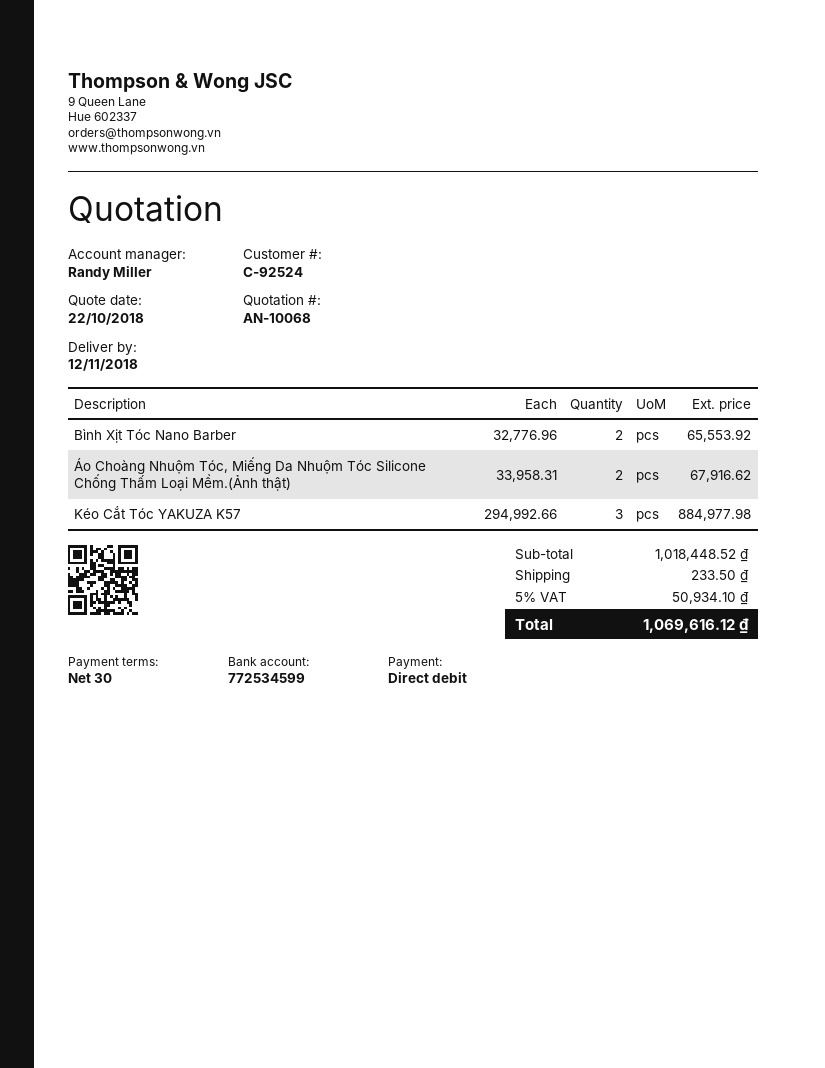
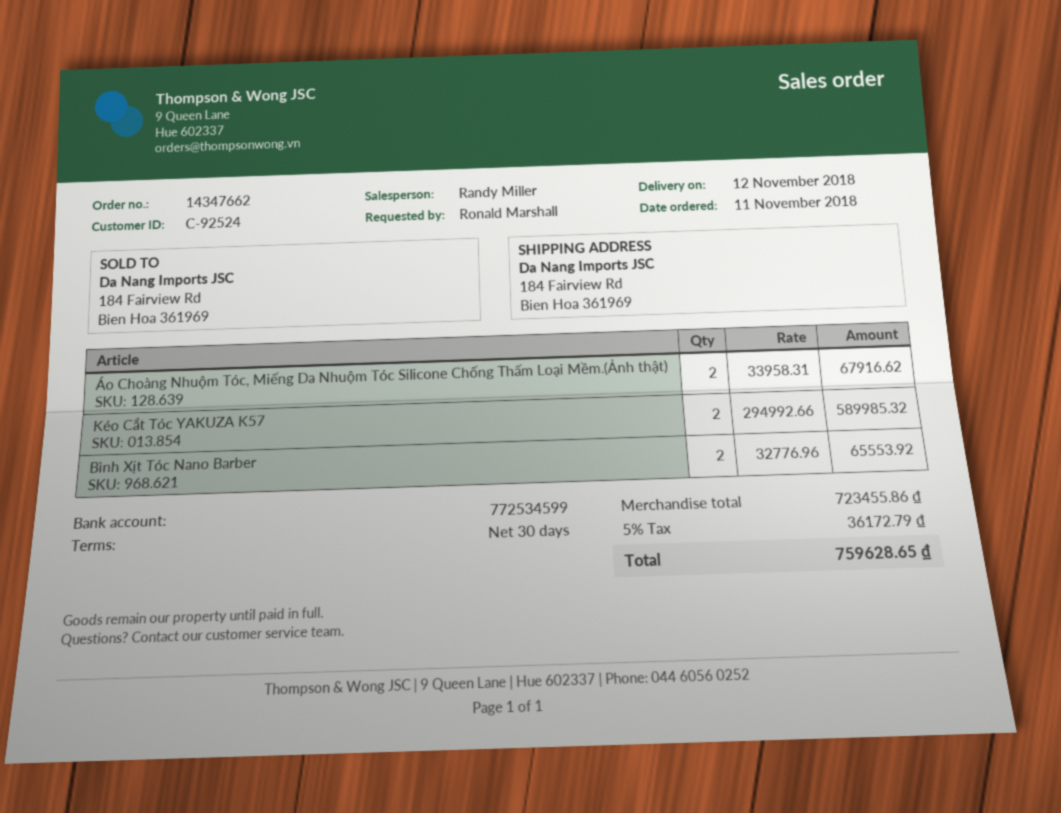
Kéo Cắt Tóc YAKUZA K57: 3 x 294992.66 = 884977.98 -> 2 x 294992.66 = 589985.32
subtotal: 1018448.52 -> 723455.86
shipping: 233.50 -> none
tax: 5% = 50934.10 -> 5% = 36172.79
total: 1069616.12 -> 759628.65

